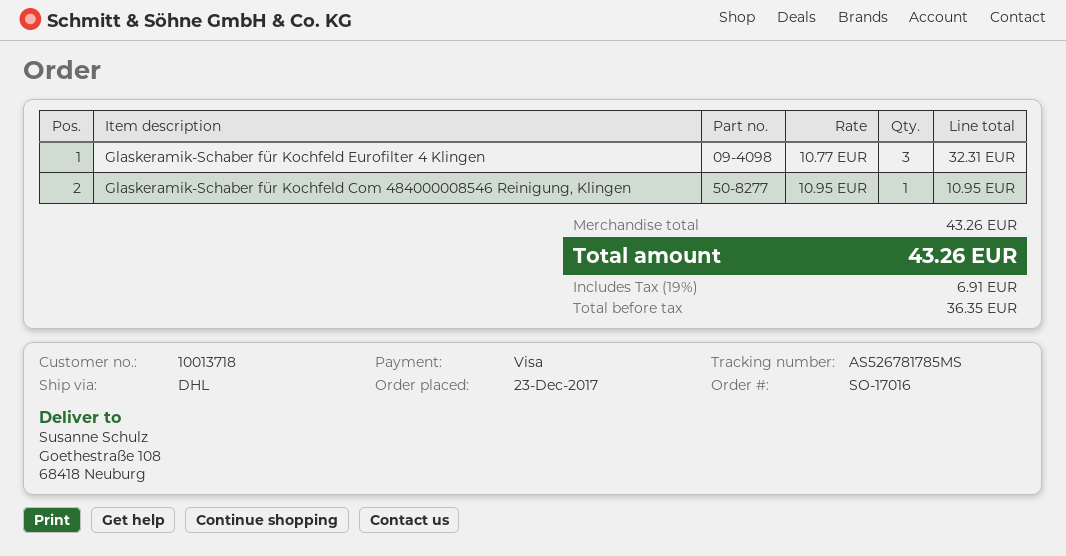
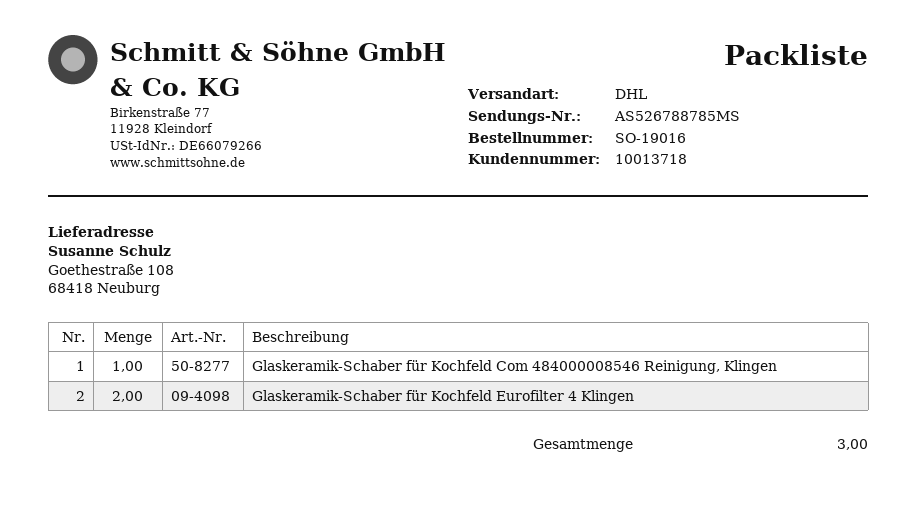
order number: SO-17016 -> SO-19016
tracking number: AS526781785MS -> AS526788785MS
Glaskeramik-Schaber für Kochfeld Eurofilter 4 Klingen: 3 -> 2

